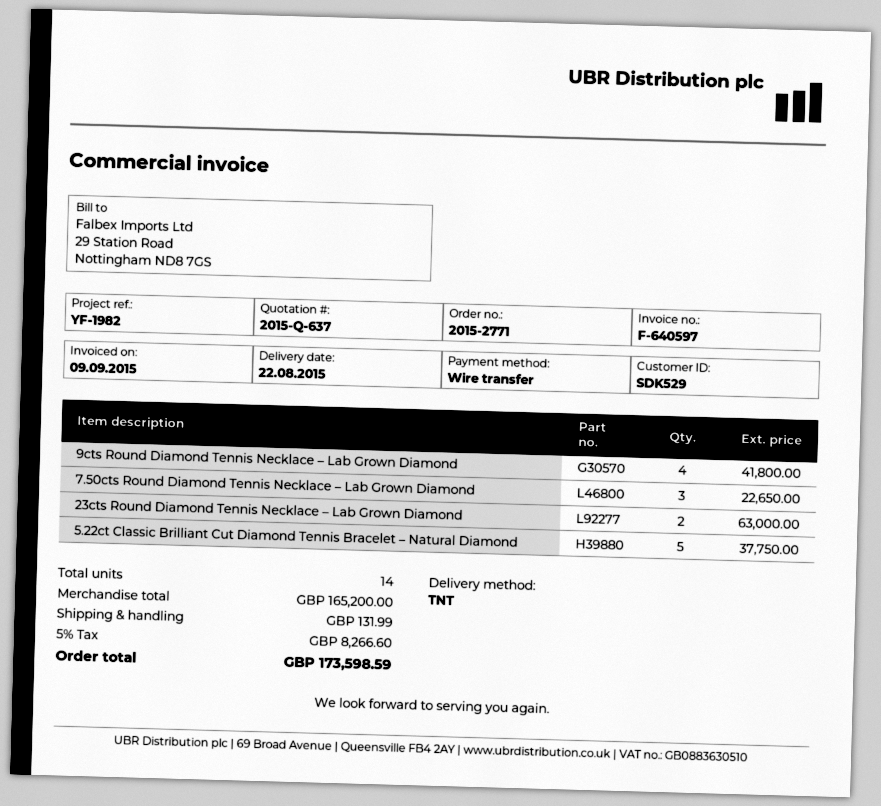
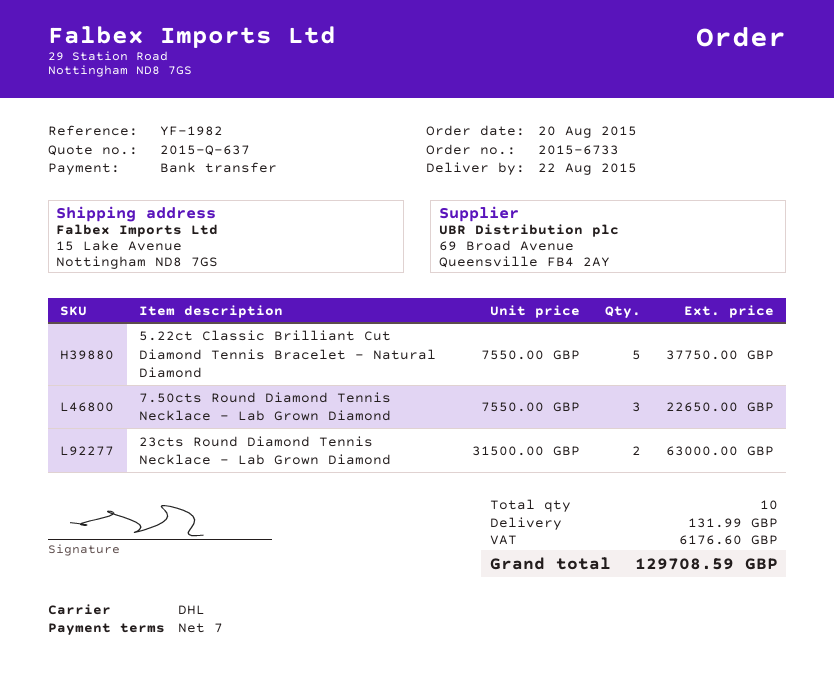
order number: 2015-2771 -> 2015-6733
shipping method: TNT -> DHL
9cts Round Diamond Tennis Necklace – Lab Grown Diamond: 4 for 41800.00 -> none
total quantity: 14 -> 10
tax: 8266.60 -> 6176.60
total: 173598.59 -> 129708.59

